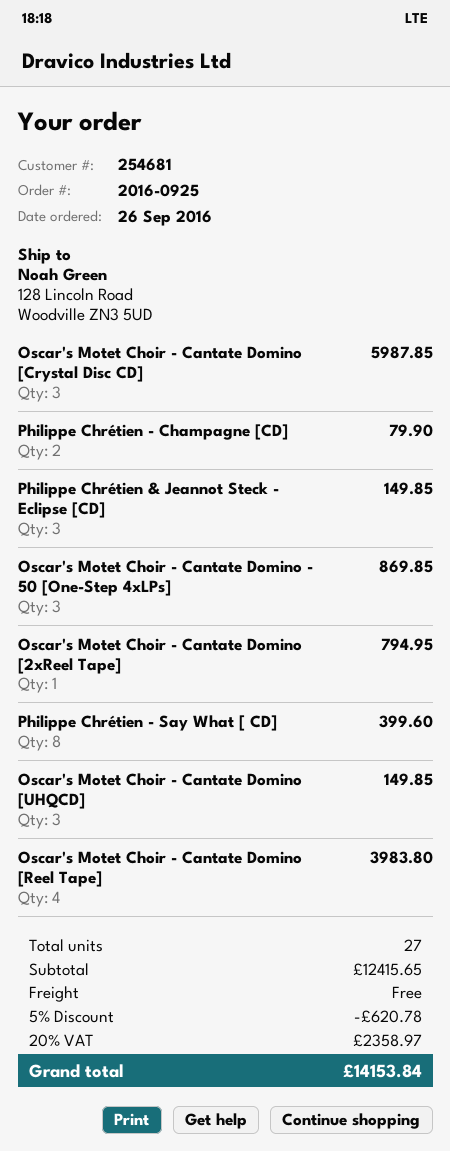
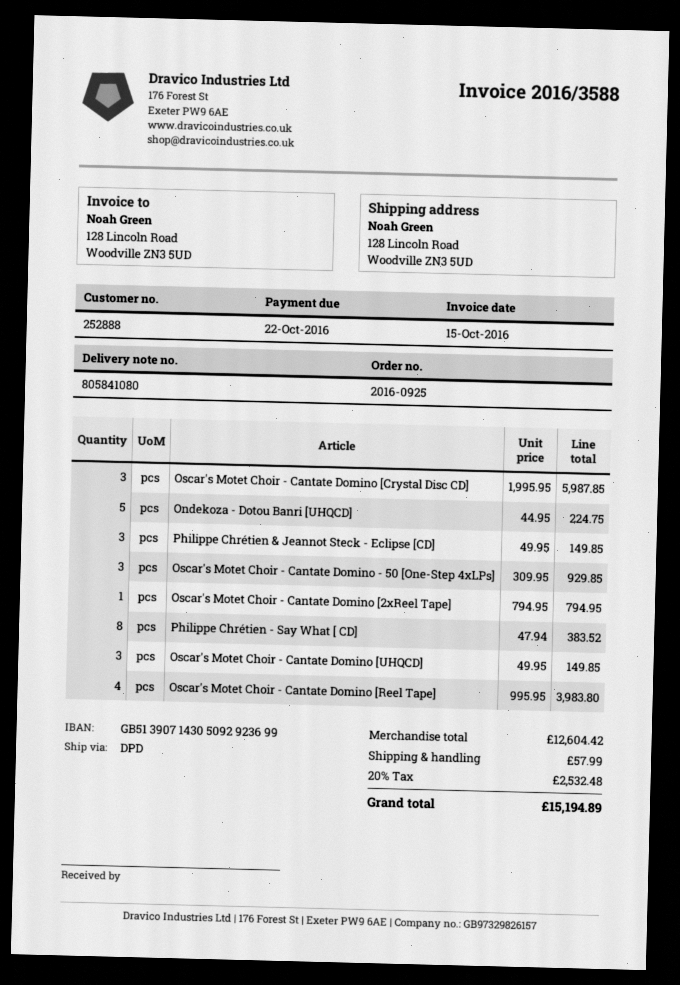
customer number: 254681 -> 252888
Philippe Chrétien - Champagne [CD]: 2 for 79.90 -> none
Oscar's Motet Choir - Cantate Domino - 50 [One-Step 4xLPs]: 3 for 869.85 -> 3 for 929.85
Philippe Chrétien - Say What [ CD]: 8 for 399.60 -> 8 for 383.52
Ondekoza - Dotou Banri [UHQCD]: none -> 5 for 224.75
subtotal: 12415.65 -> 12604.42
discount: 5% = 620.78 -> none
shipping: 0.00 -> 57.99
tax: 20% = 2358.97 -> 20% = 2532.48
total: 14153.84 -> 15194.89

